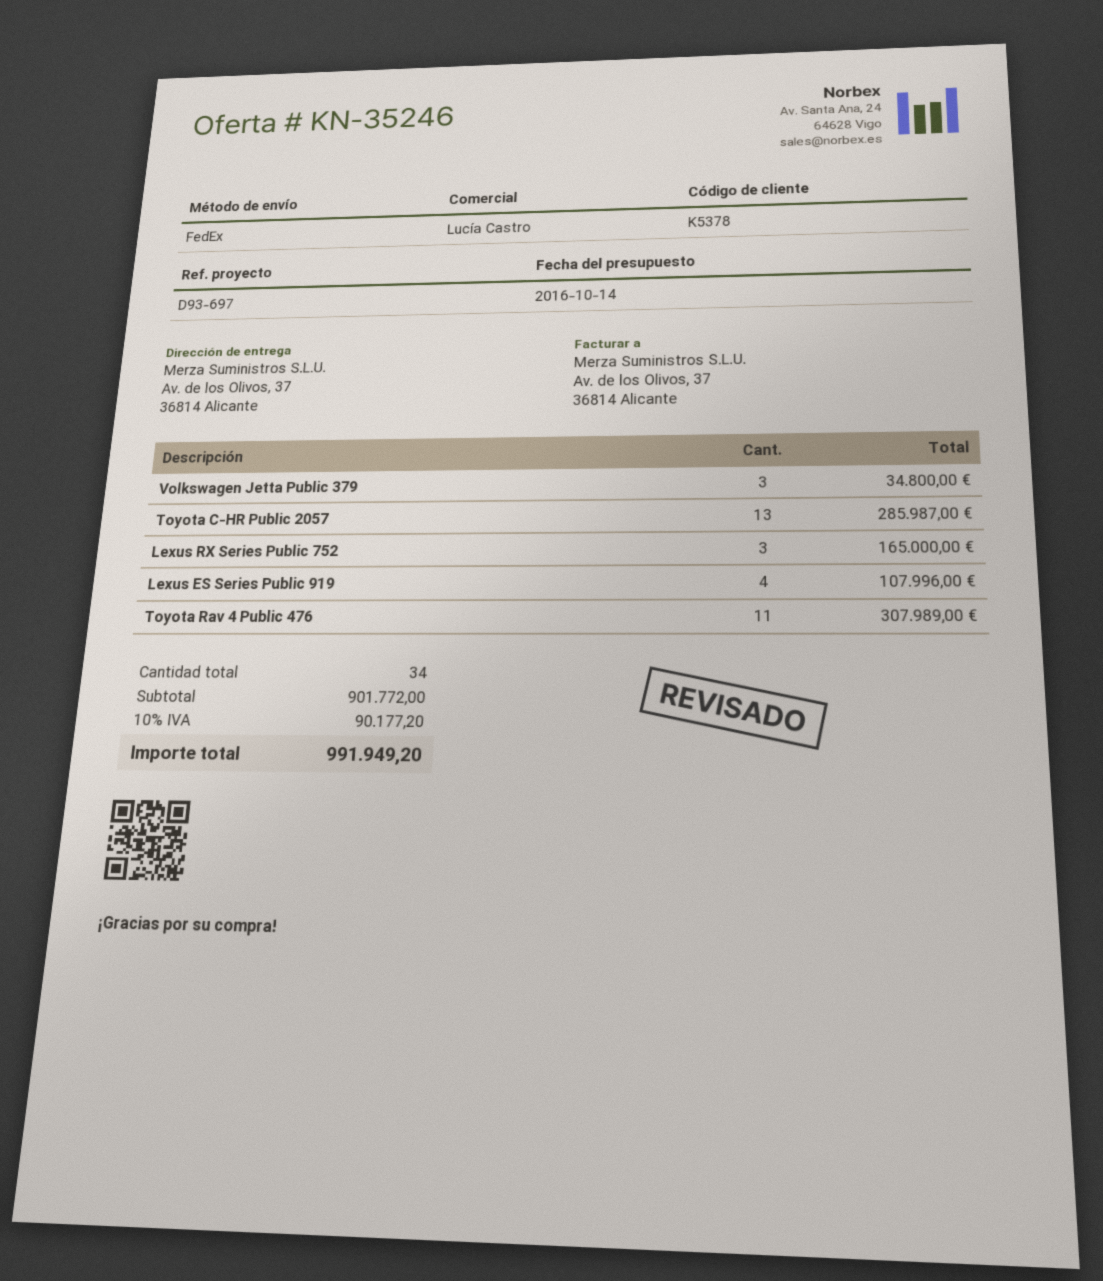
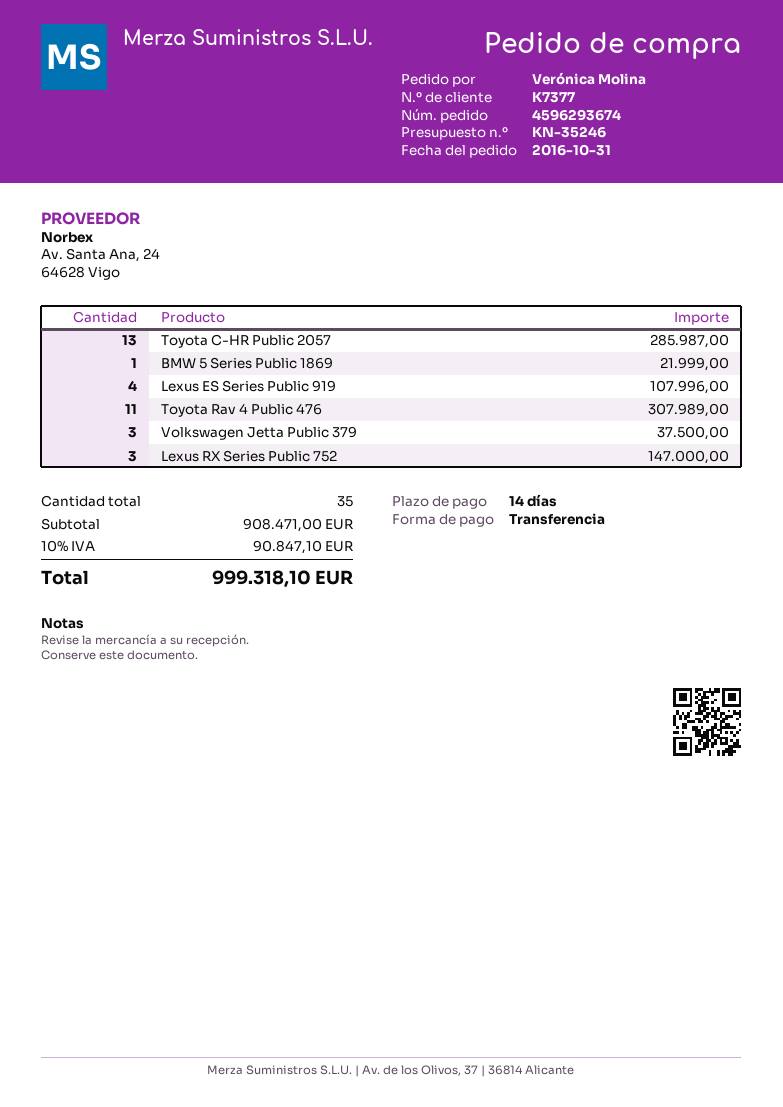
customer number: K5378 -> K7377
Volkswagen Jetta Public 379: 3 for 34800.00 -> 3 for 37500.00
Lexus RX Series Public 752: 3 for 165000.00 -> 3 for 147000.00
BMW 5 Series Public 1869: none -> 1 for 21999.00
total quantity: 34 -> 35
subtotal: 901772.00 -> 908471.00
tax: 10% = 90177.20 -> 10% = 90847.10
total: 991949.20 -> 999318.10

